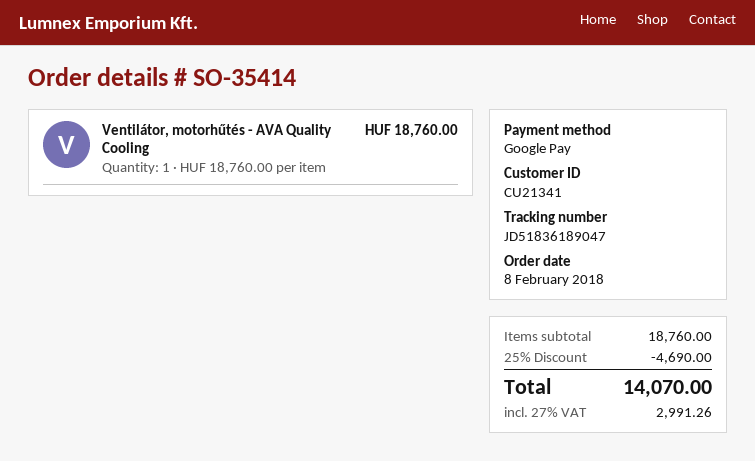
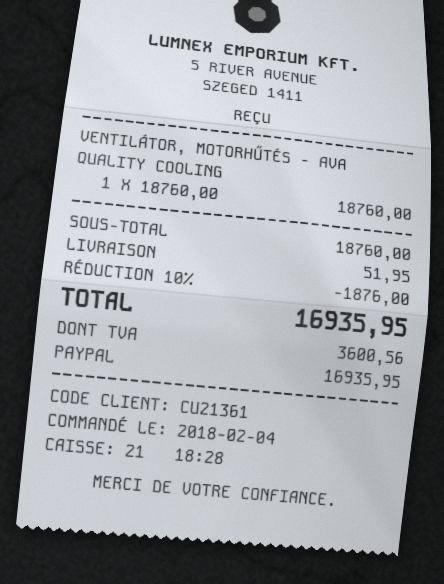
order date: 2018-02-08 -> 2018-02-04
customer number: CU21341 -> CU21361
payment method: Google Pay -> PayPal
discount: 25% = 4690.00 -> 10% = 1876.00
shipping: none -> 51.95
tax: 2991.26 -> 3600.56
total: 14070.00 -> 16935.95

